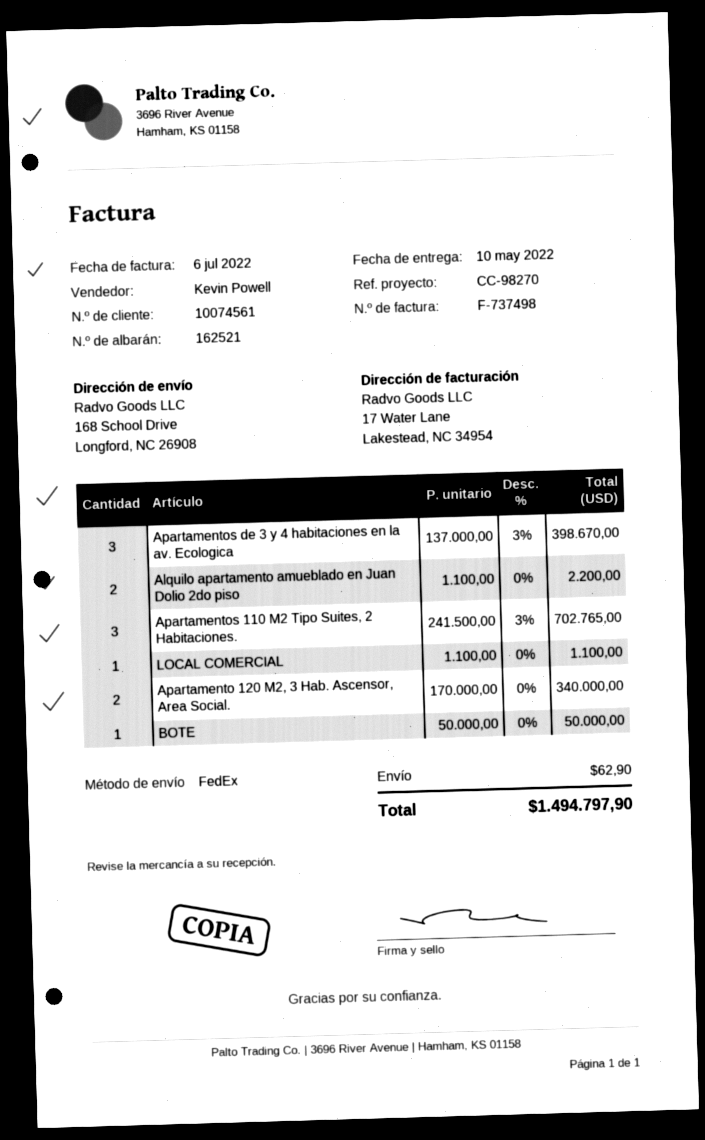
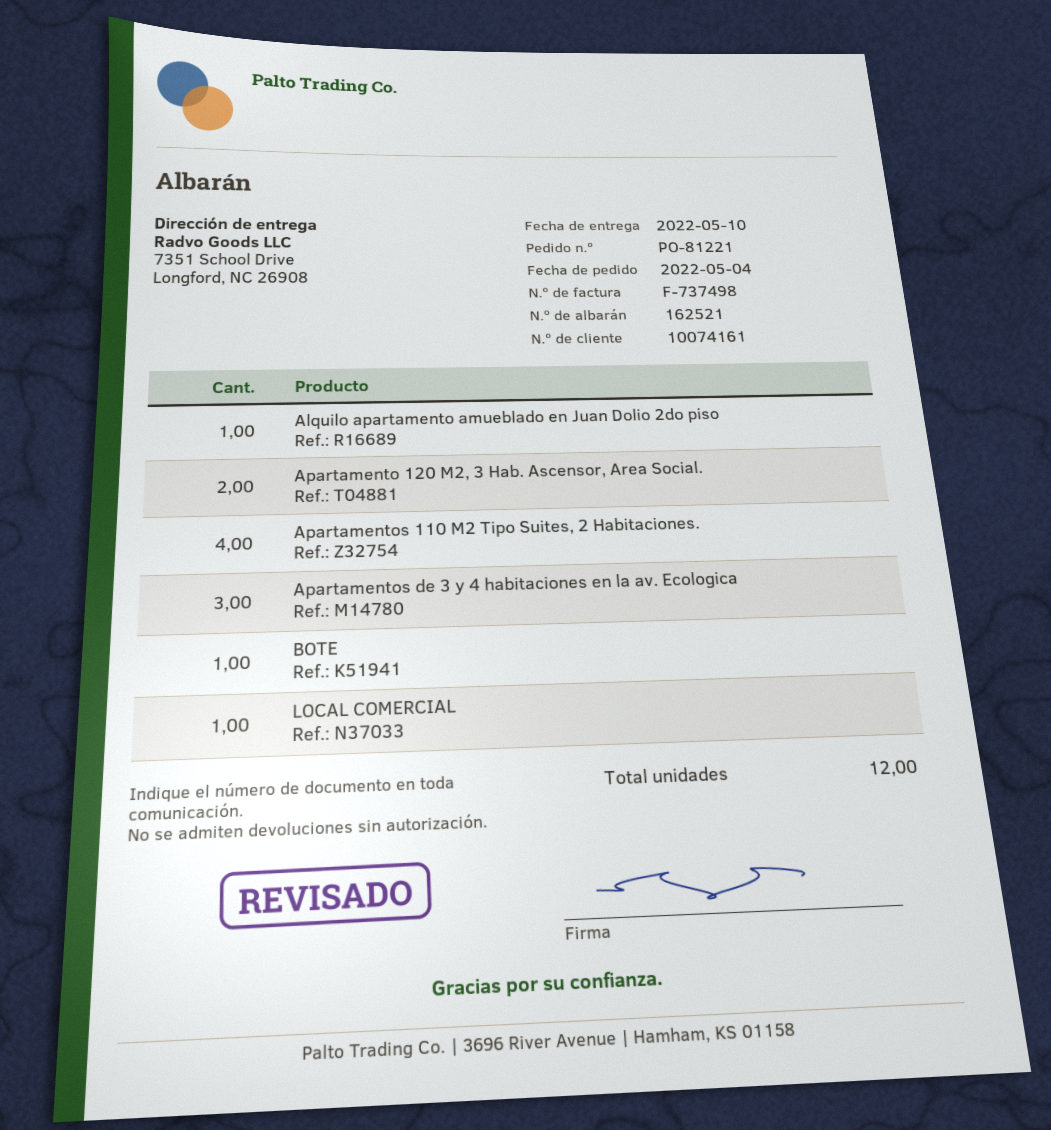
customer number: 10074561 -> 10074161
ship to: 168 School Drive, Longford, NC 26908 -> 7351 School Drive, Longford, NC 26908
Alquilo apartamento amueblado en Juan Dolio 2do piso: 2 -> 1
Apartamentos 110 M2 Tipo Suites, 2 Habitaciones.: 3 -> 4

